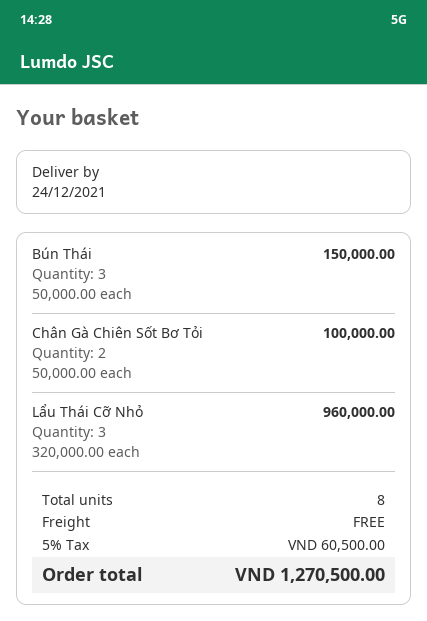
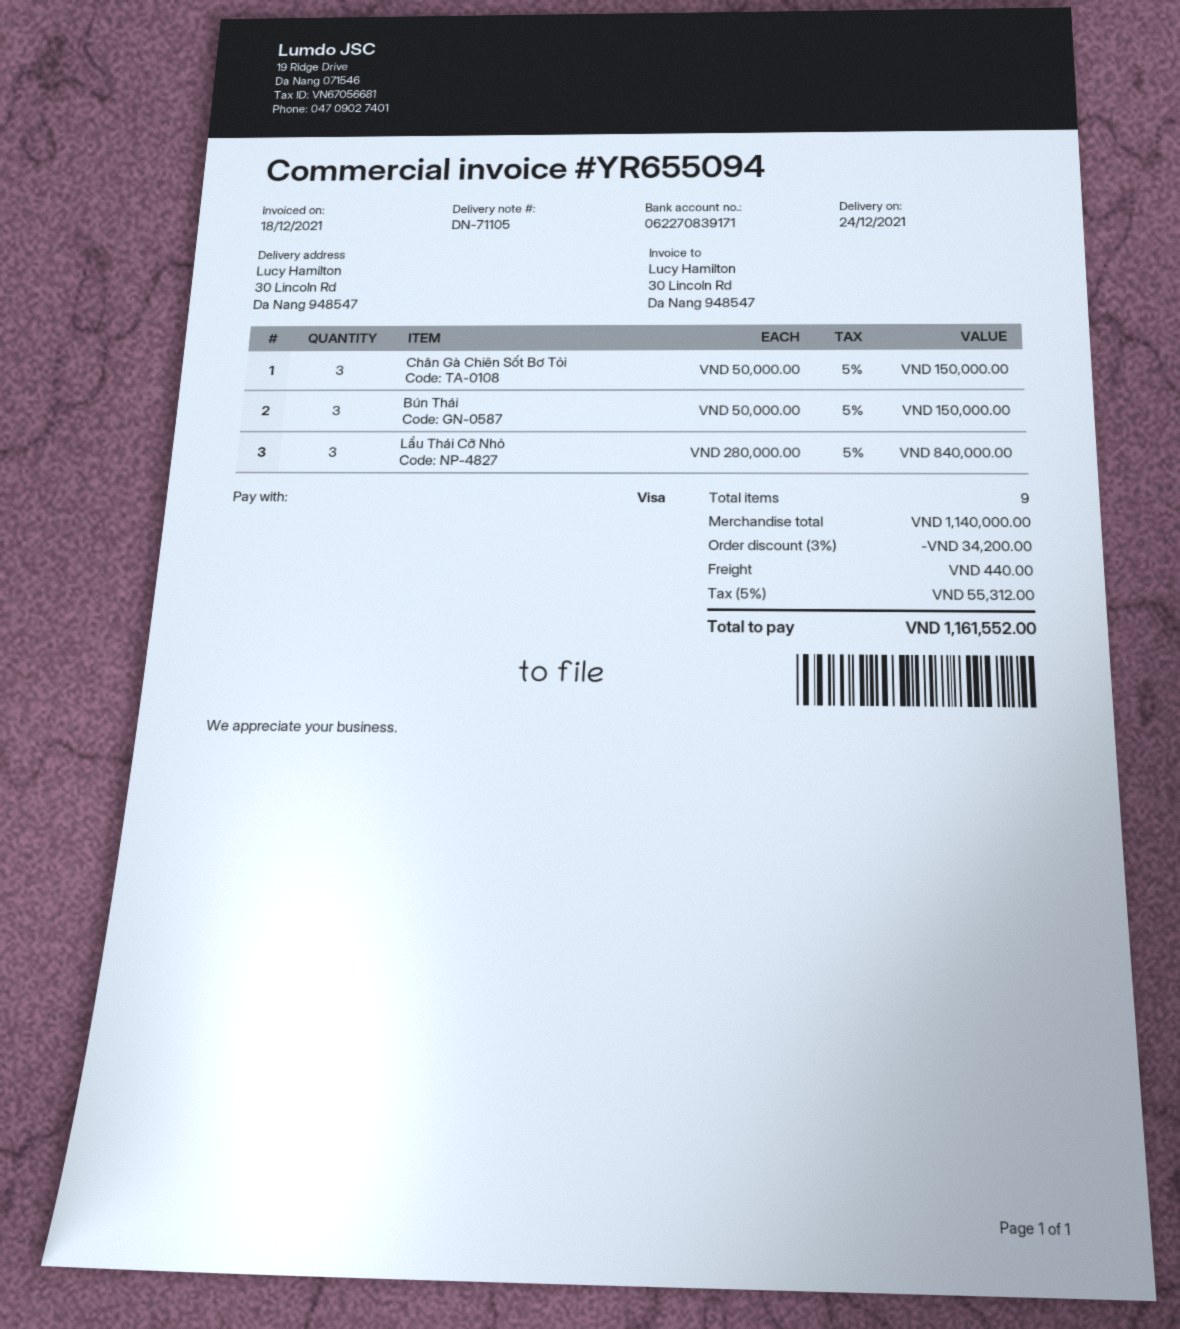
Chân Gà Chiên Sốt Bơ Tỏi: 2 x 50000.00 = 100000.00 -> 3 x 50000.00 = 150000.00
Lẩu Thái Cỡ Nhỏ: 3 x 320000.00 = 960000.00 -> 3 x 280000.00 = 840000.00
total quantity: 8 -> 9
discount: none -> 3% = 34200.00
shipping: 0.00 -> 440.00
tax: 5% = 60500.00 -> 5% = 55312.00
total: 1270500.00 -> 1161552.00

